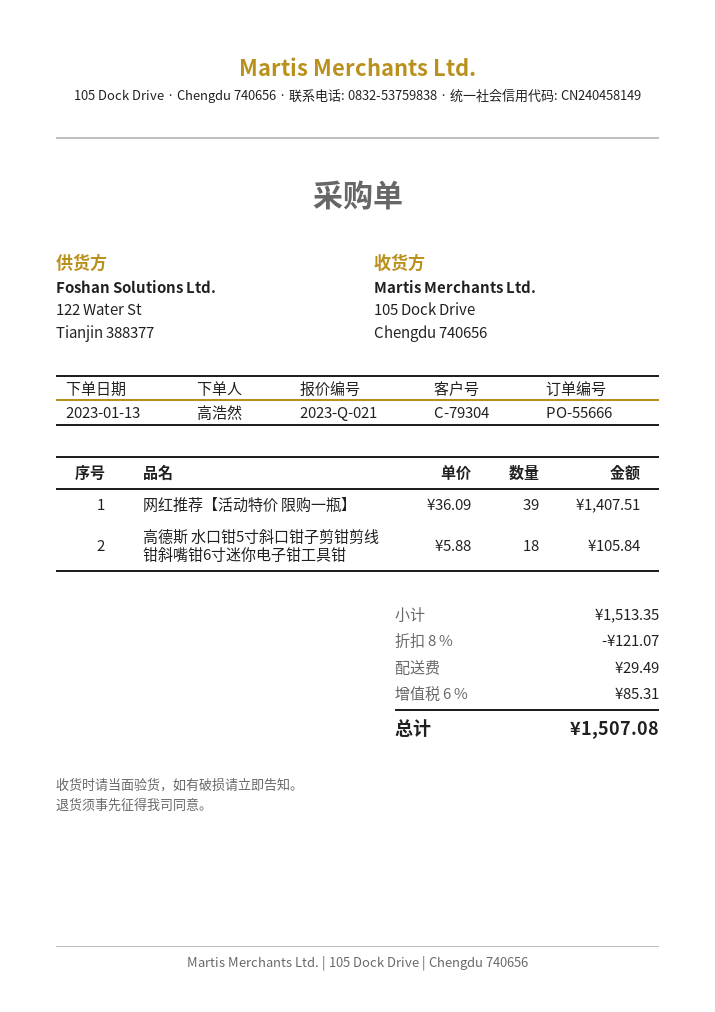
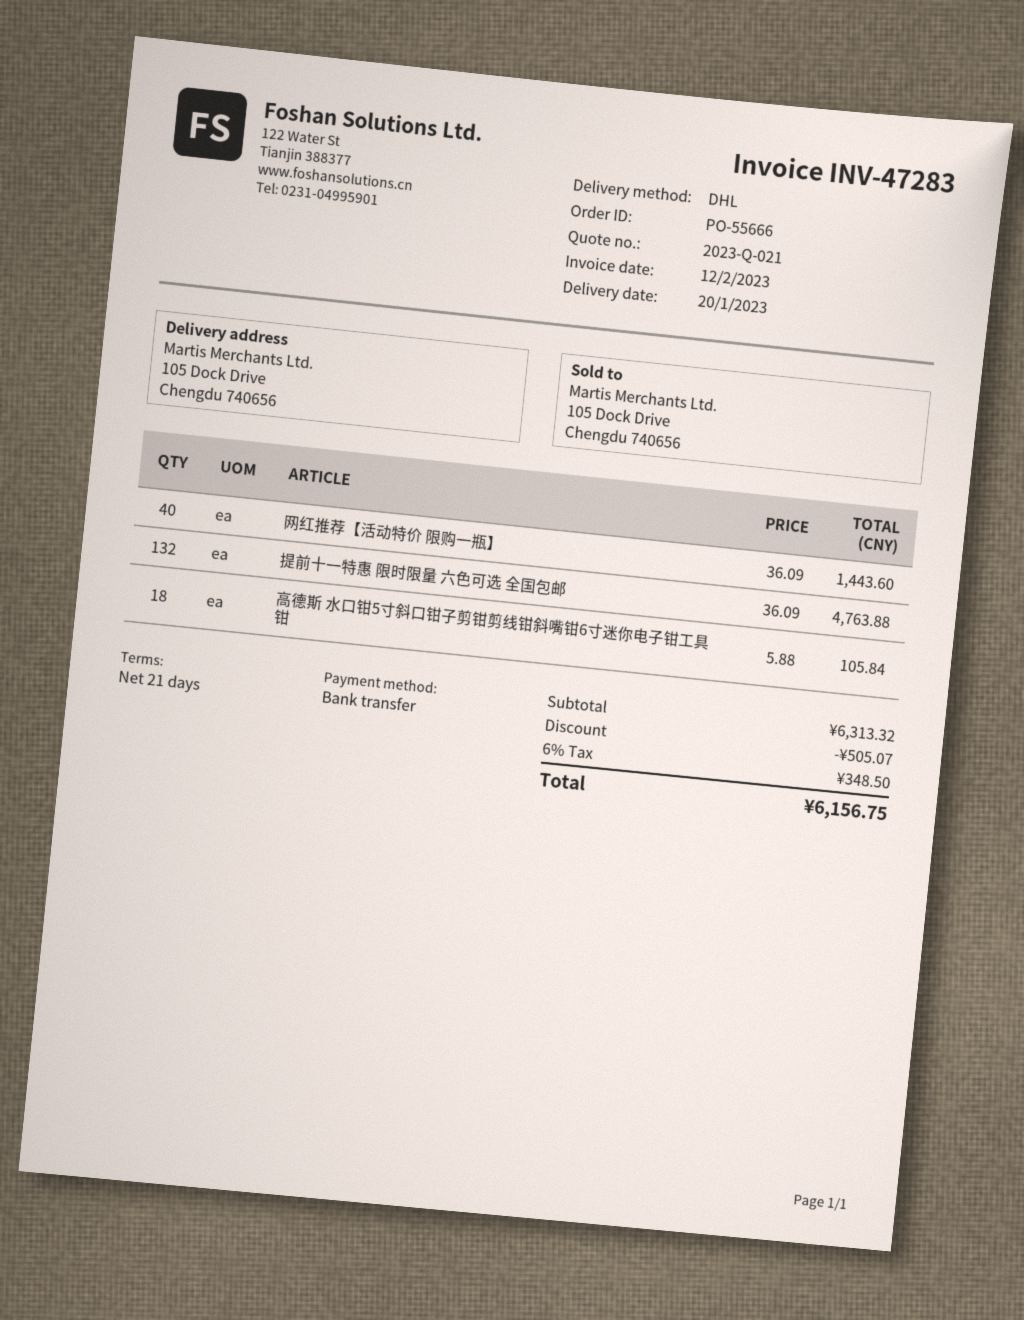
网红推荐【活动特价 限购一瓶】: 39 x 36.09 = 1407.51 -> 40 x 36.09 = 1443.60
提前十一特惠 限时限量 六色可选 全国包邮: none -> 132 x 36.09 = 4763.88
subtotal: 1513.35 -> 6313.32
discount: 121.07 -> 505.07
shipping: 29.49 -> none
tax: 6% = 85.31 -> 6% = 348.50
total: 1507.08 -> 6156.75

